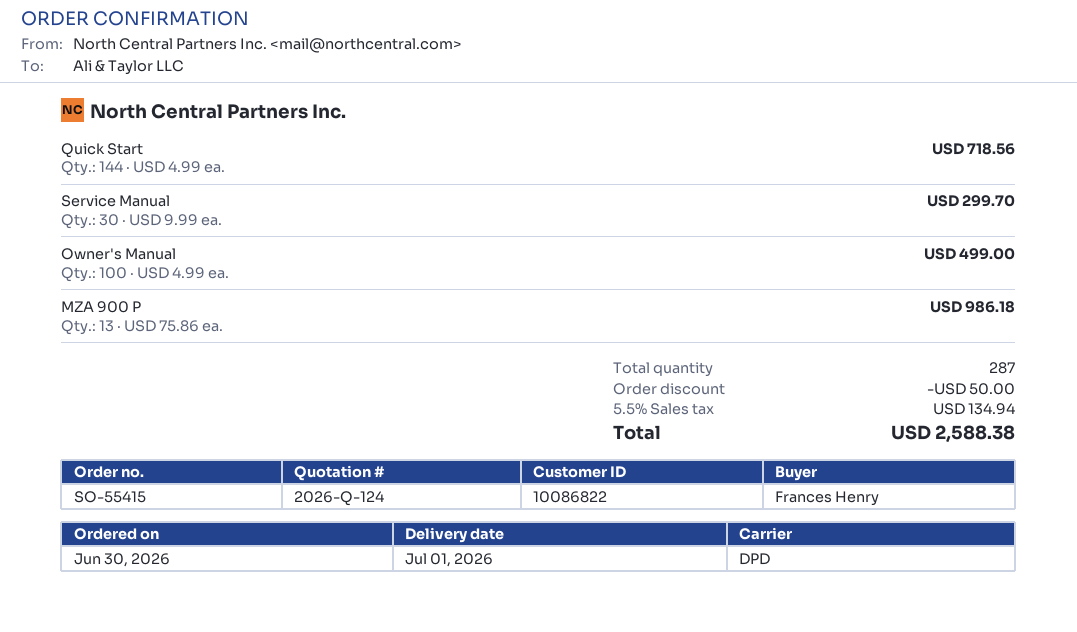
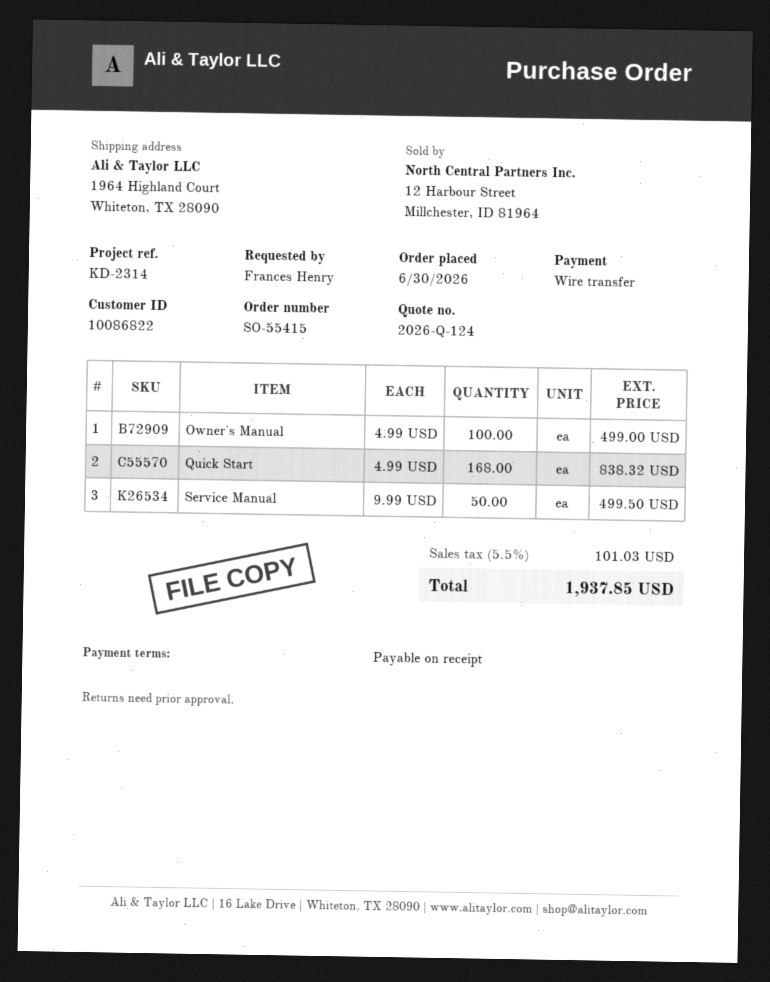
Quick Start: 144 x 4.99 = 718.56 -> 168 x 4.99 = 838.32
Service Manual: 30 x 9.99 = 299.70 -> 50 x 9.99 = 499.50
MZA 900 P: 13 x 75.86 = 986.18 -> none
discount: 50.00 -> none
tax: 5.5% = 134.94 -> 5.5% = 101.03
total: 2588.38 -> 1937.85

